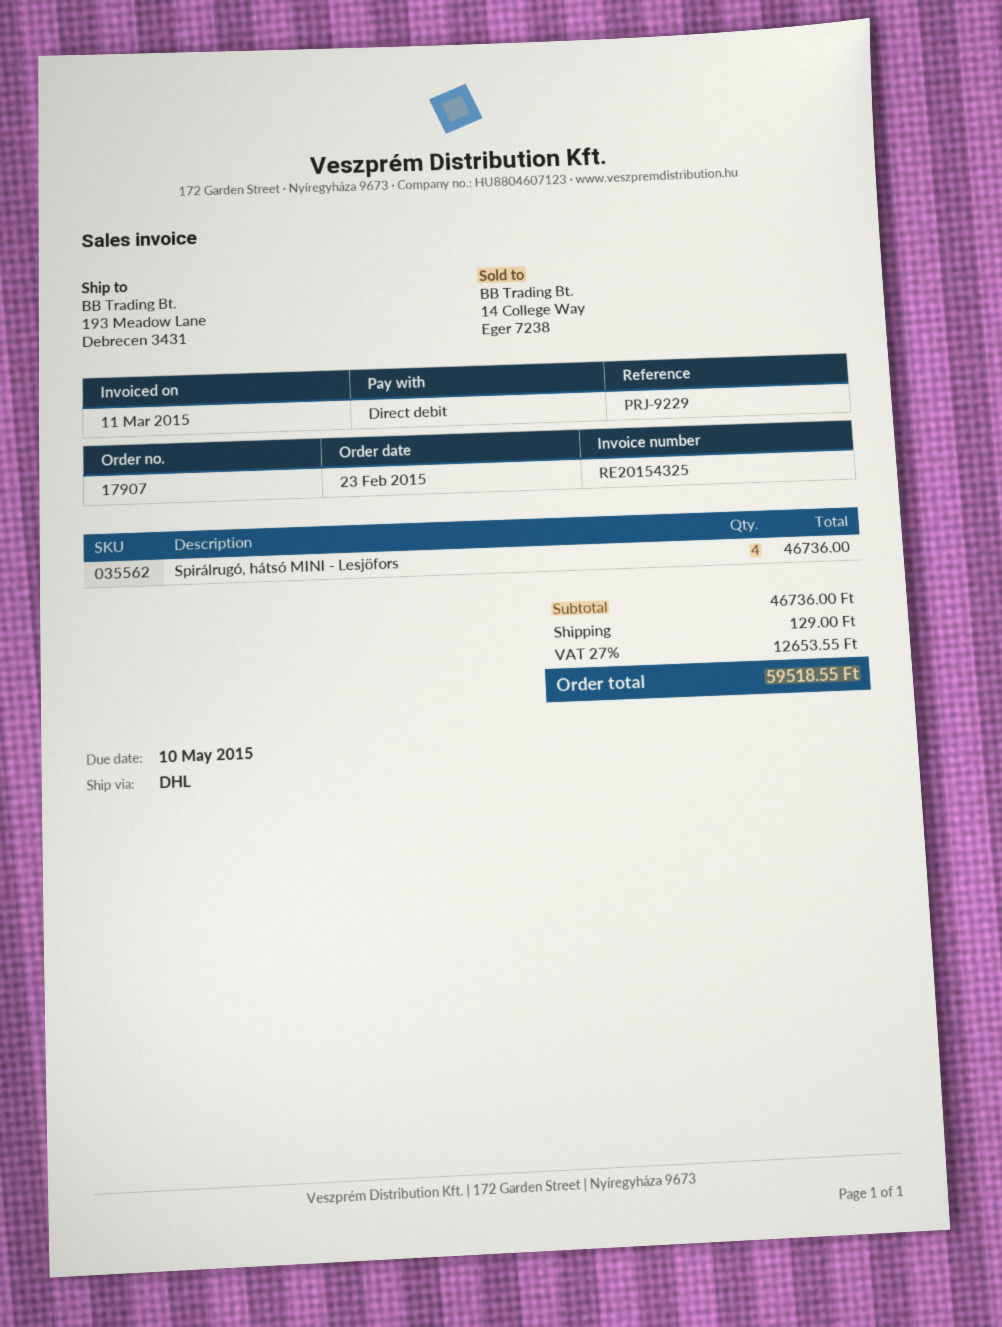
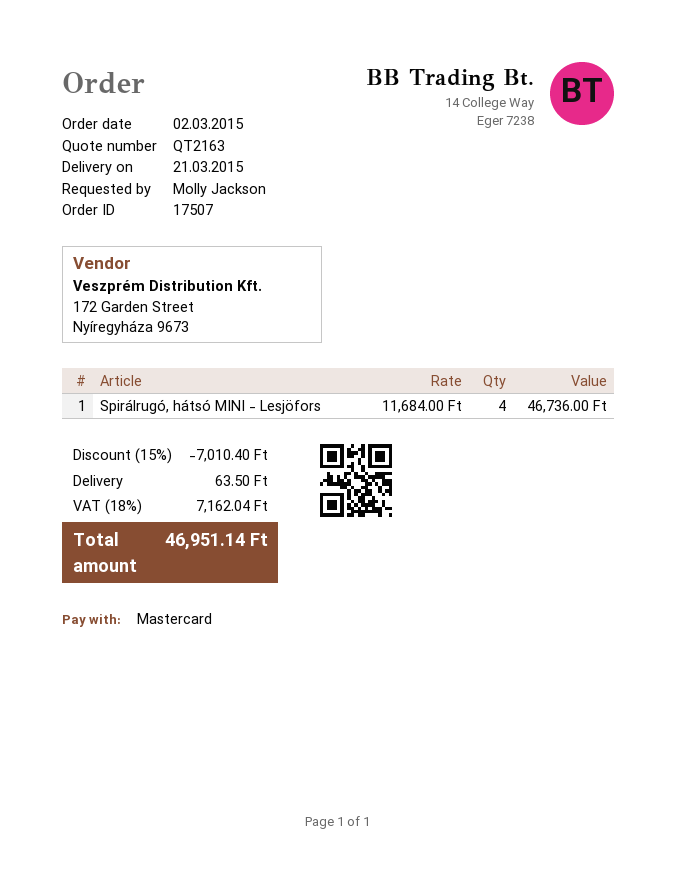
order number: 17907 -> 17507
order date: 2015-02-23 -> 2015-03-02
payment method: direct debit -> Mastercard
discount: none -> 15% = 7010.40
shipping: 129.00 -> 63.50
tax: 27% = 12653.55 -> 18% = 7162.04
total: 59518.55 -> 46951.14

